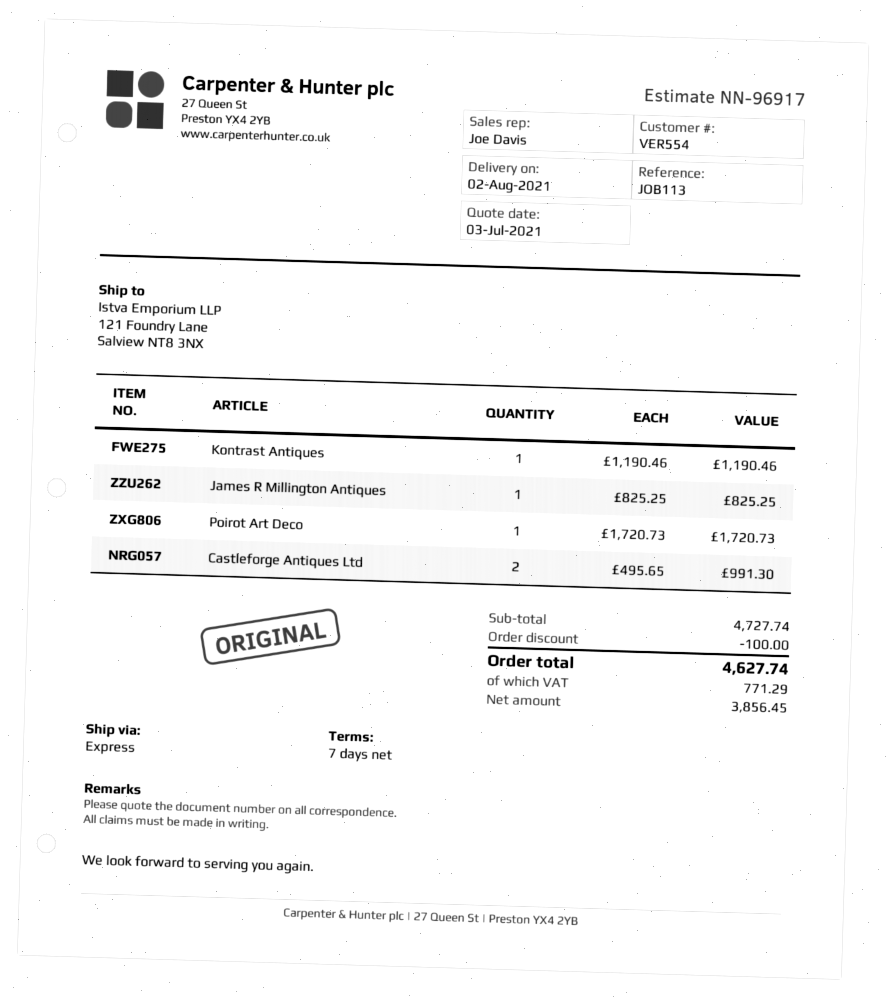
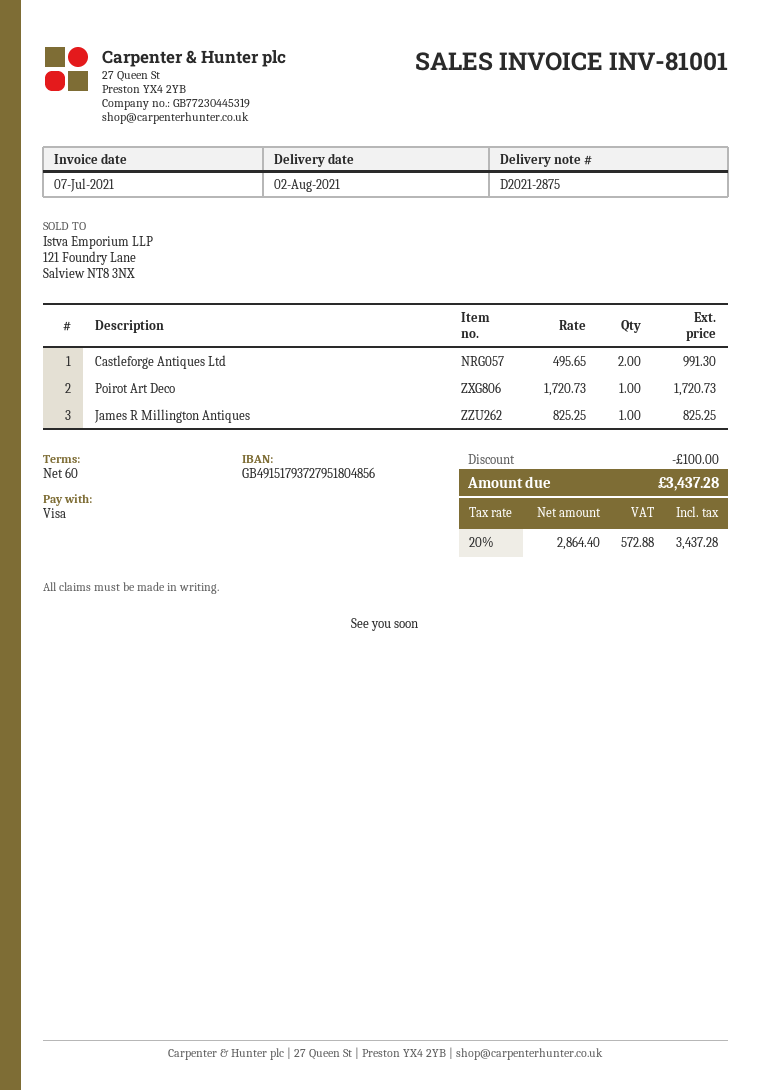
payment terms: 7 days -> 60 days
Kontrast Antiques: 1 x 1190.46 = 1190.46 -> none
net: 3856.45 -> 2864.40
tax: 771.29 -> 572.88
total: 4627.74 -> 3437.28

